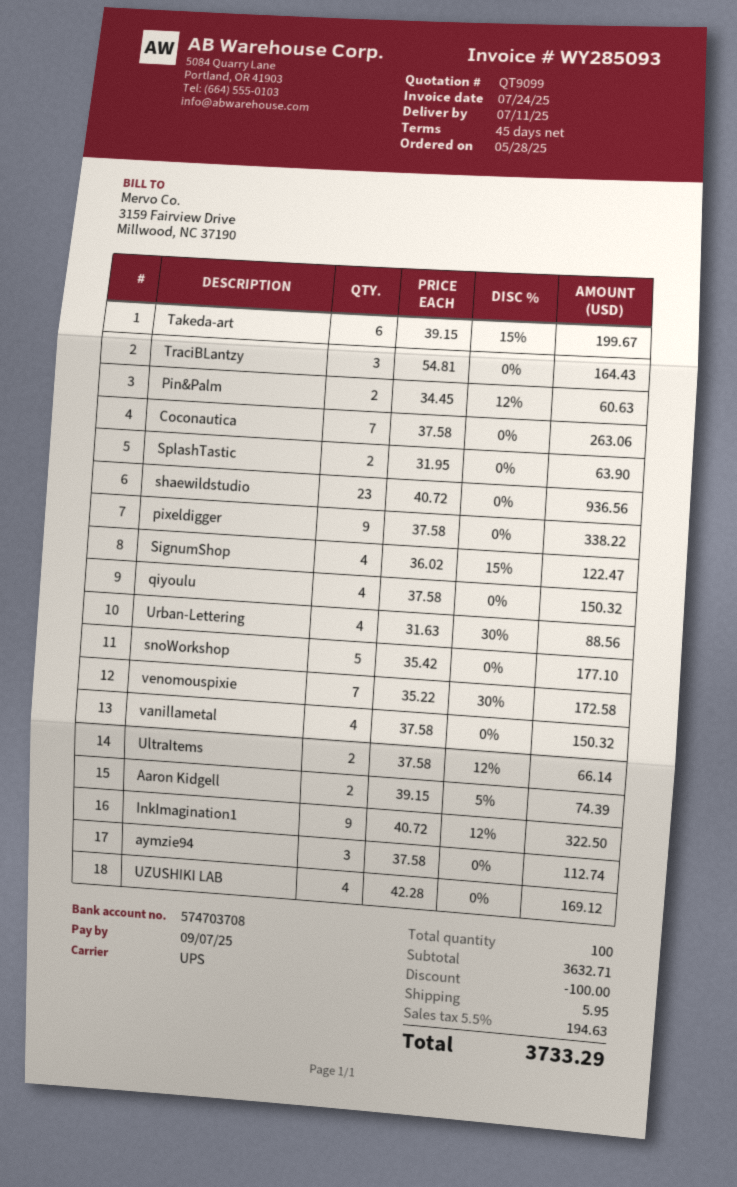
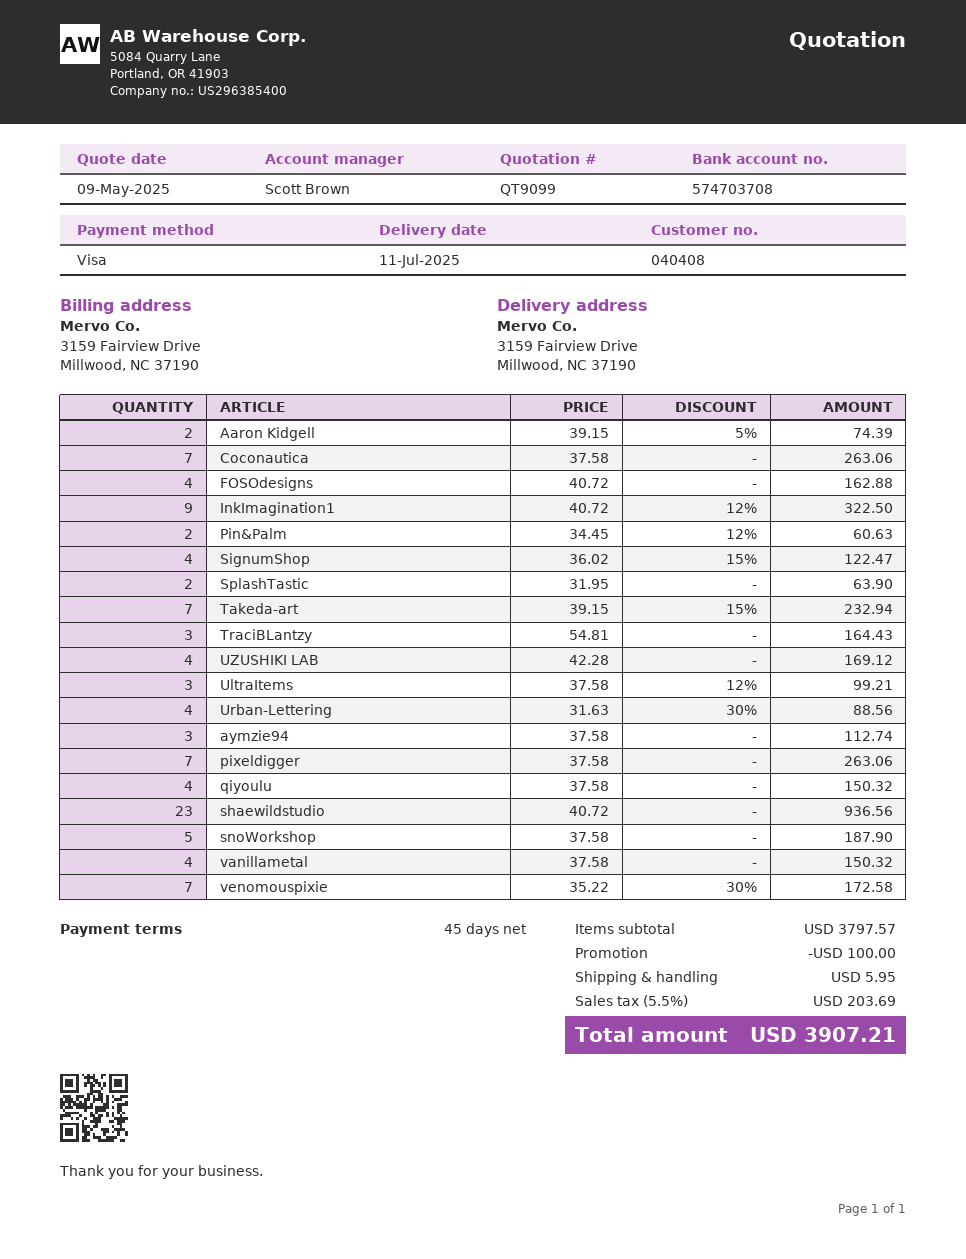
Takeda-art: 6 x 39.15 - 15% = 199.67 -> 7 x 39.15 - 15% = 232.94
pixeldigger: 9 x 37.58 = 338.22 -> 7 x 37.58 = 263.06
snoWorkshop: 5 x 35.42 = 177.10 -> 5 x 37.58 = 187.90
UltraItems: 2 x 37.58 - 12% = 66.14 -> 3 x 37.58 - 12% = 99.21
FOSOdesigns: none -> 4 x 40.72 = 162.88
subtotal: 3632.71 -> 3797.57
tax: 5.5% = 194.63 -> 5.5% = 203.69
total: 3733.29 -> 3907.21

